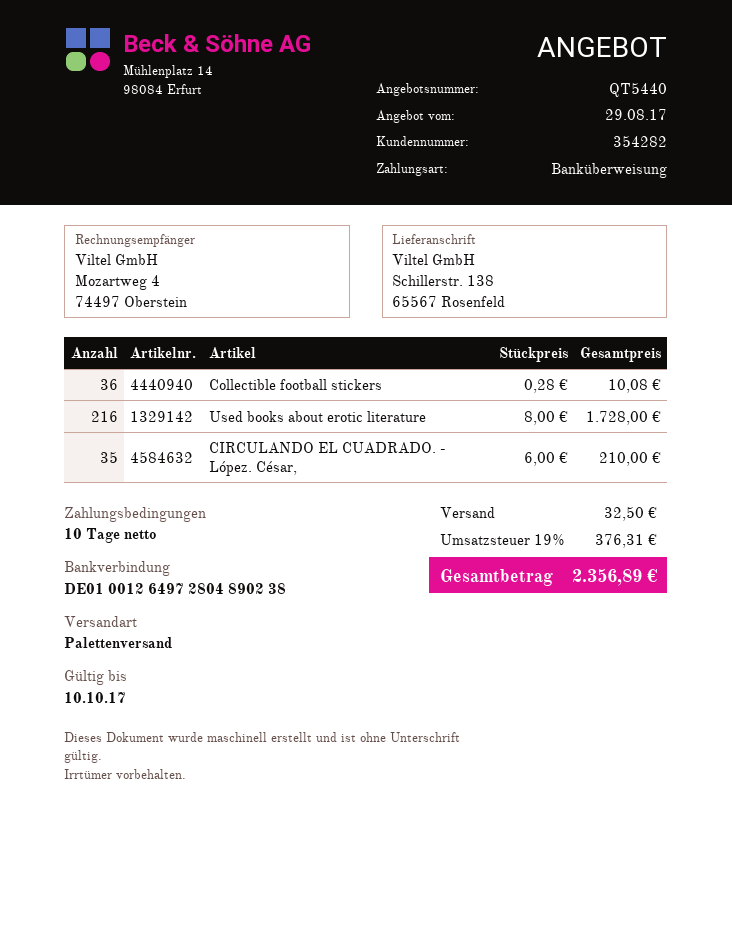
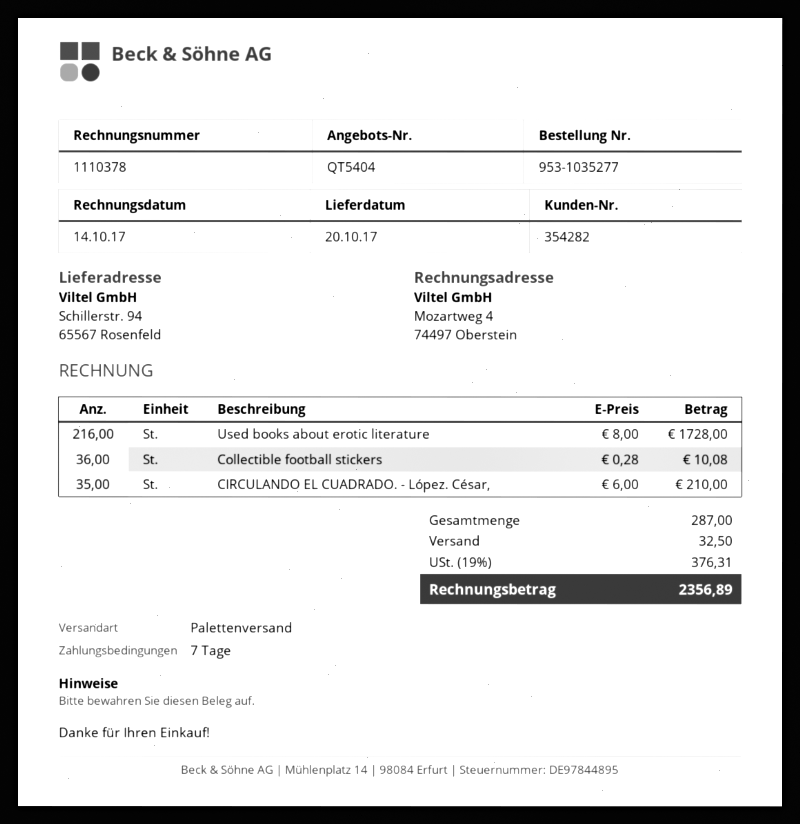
quote number: QT5440 -> QT5404
payment terms: 10 days -> 7 days
ship to: Schillerstr. 138, 65567 Rosenfeld -> Schillerstr. 94, 65567 Rosenfeld

